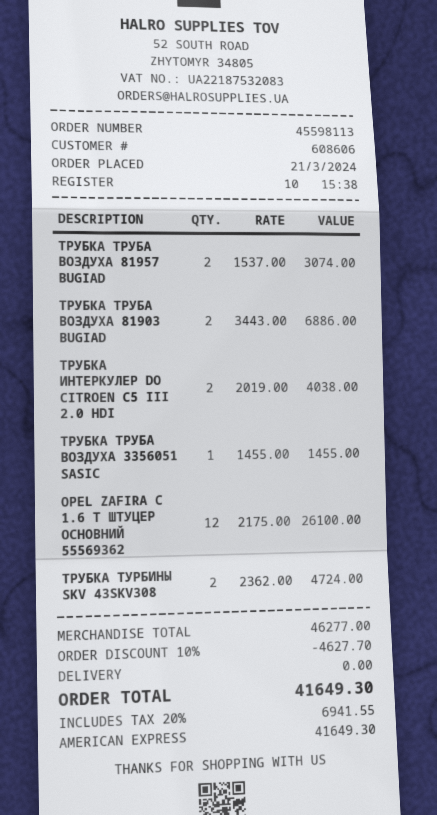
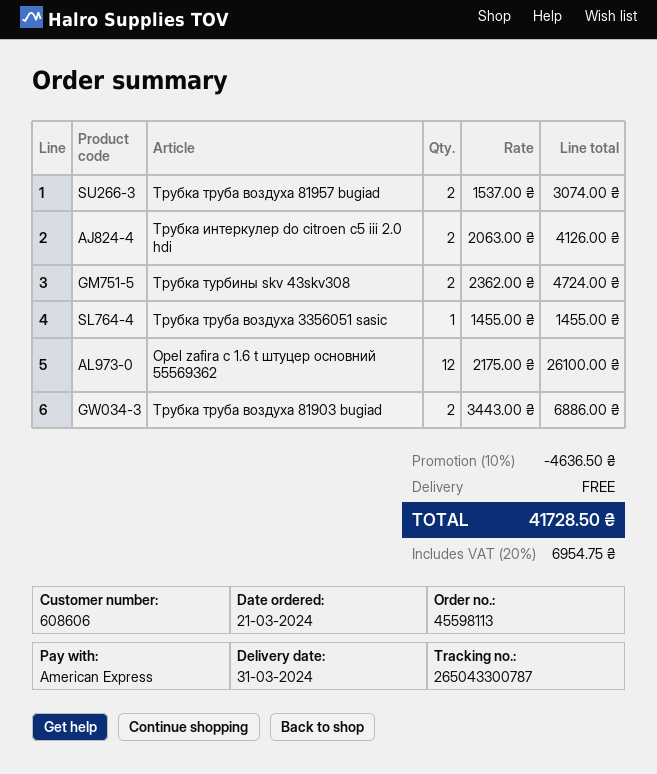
ТРУБКА ИНТЕРКУЛЕР DO CITROEN C5 III 2.0 HDI: 2 x 2019.00 = 4038.00 -> 2 x 2063.00 = 4126.00
discount: 10% = 4627.70 -> 10% = 4636.50
tax: 20% = 6941.55 -> 20% = 6954.75
total: 41649.30 -> 41728.50

